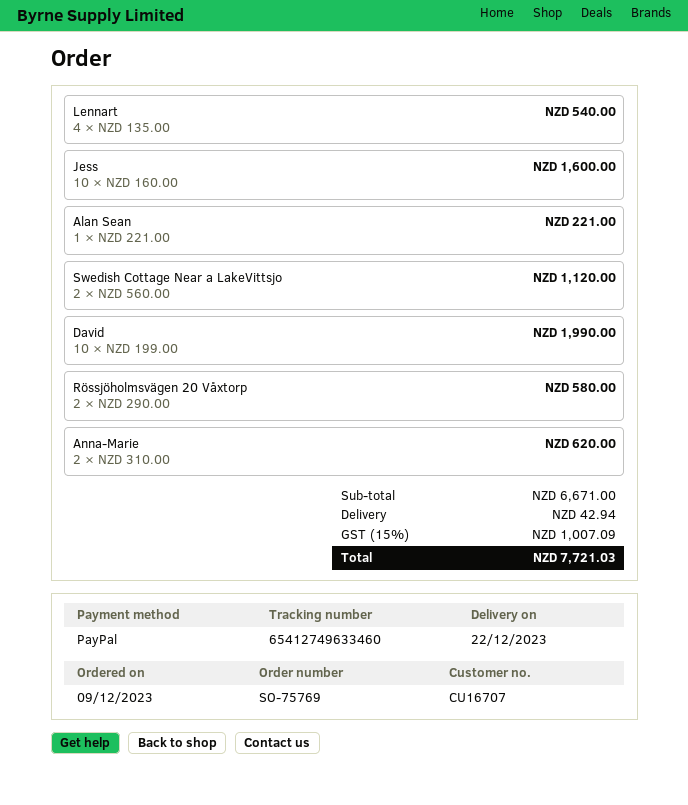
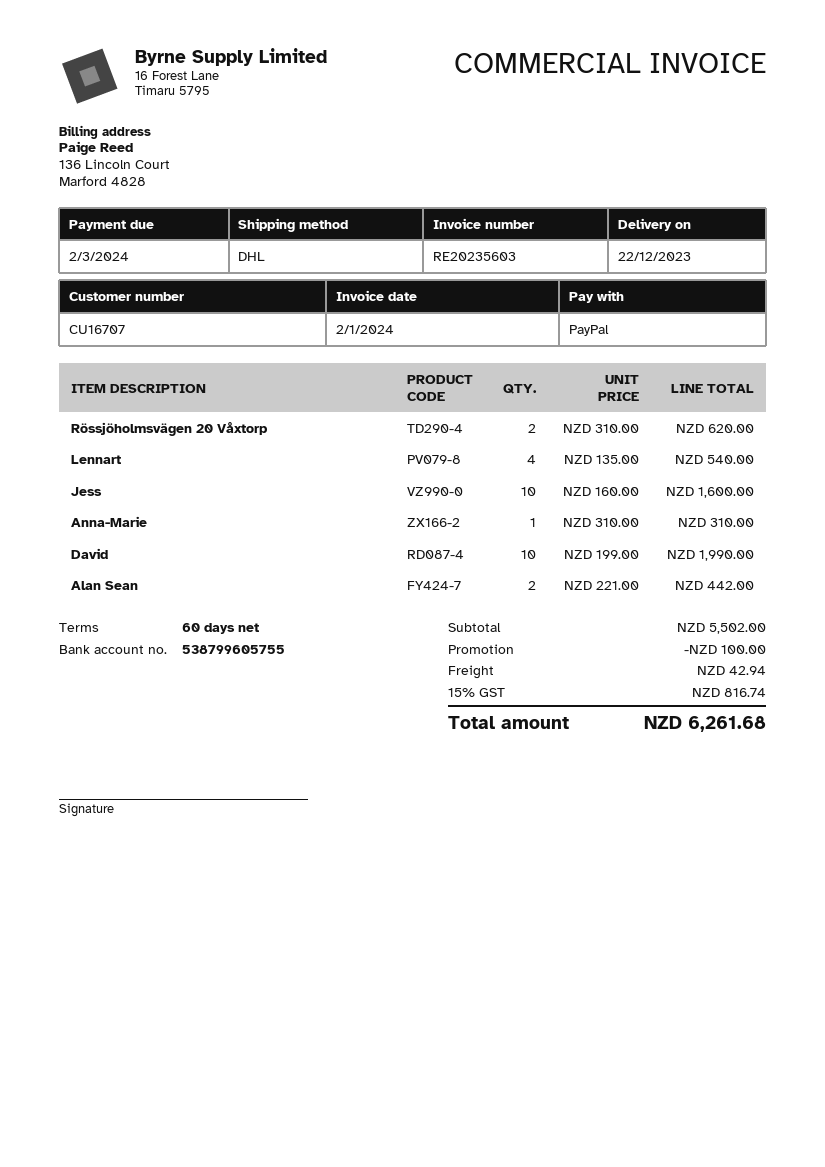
Alan Sean: 1 x 221.00 = 221.00 -> 2 x 221.00 = 442.00
Swedish Cottage Near a LakeVittsjo: 2 x 560.00 = 1120.00 -> none
Rössjöholmsvägen 20 Våxtorp: 2 x 290.00 = 580.00 -> 2 x 310.00 = 620.00
Anna-Marie: 2 x 310.00 = 620.00 -> 1 x 310.00 = 310.00
subtotal: 6671.00 -> 5502.00
discount: none -> 100.00
tax: 15% = 1007.09 -> 15% = 816.74
total: 7721.03 -> 6261.68

